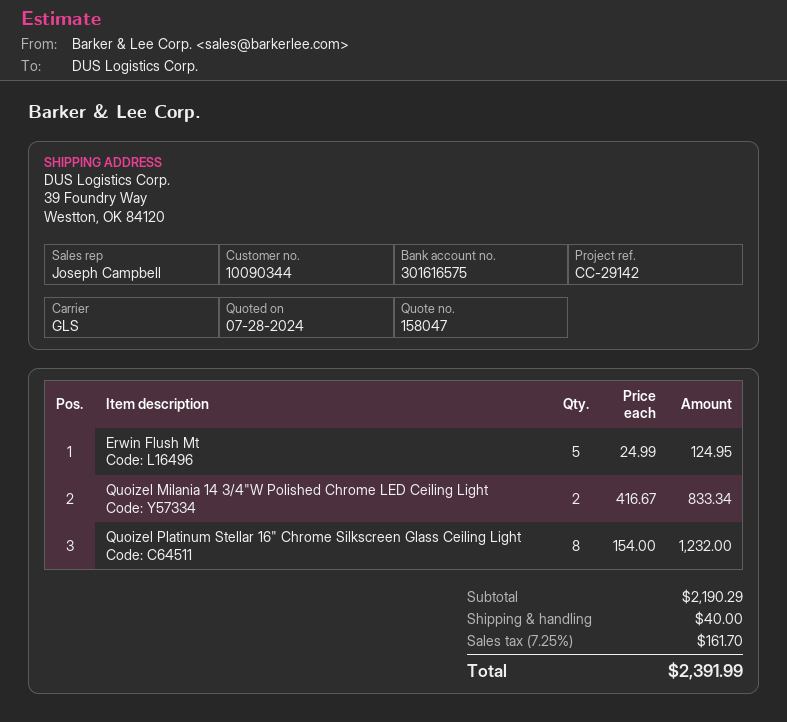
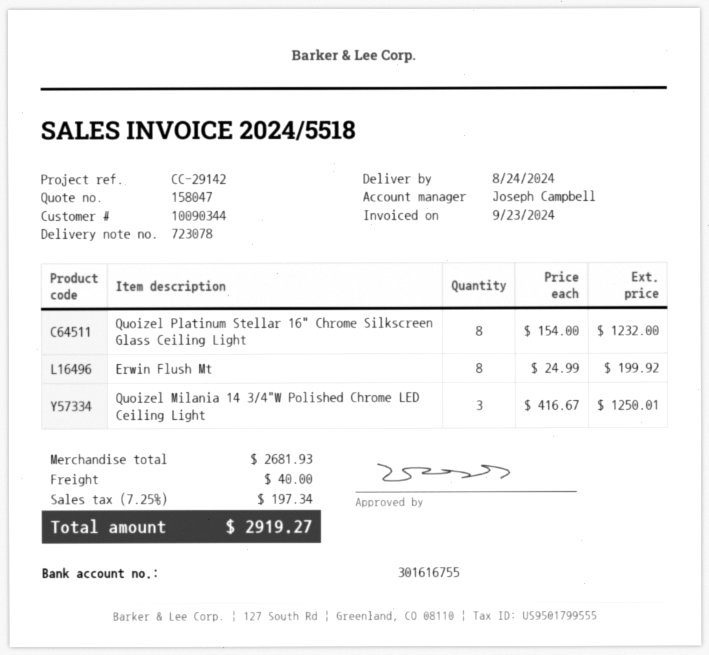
bank account: 301616575 -> 301616755
Erwin Flush Mt: 5 x 24.99 = 124.95 -> 8 x 24.99 = 199.92
Quoizel Milania 14 3/4"W Polished Chrome LED Ceiling Light: 2 x 416.67 = 833.34 -> 3 x 416.67 = 1250.01
subtotal: 2190.29 -> 2681.93
tax: 7.25% = 161.70 -> 7.25% = 197.34
total: 2391.99 -> 2919.27

